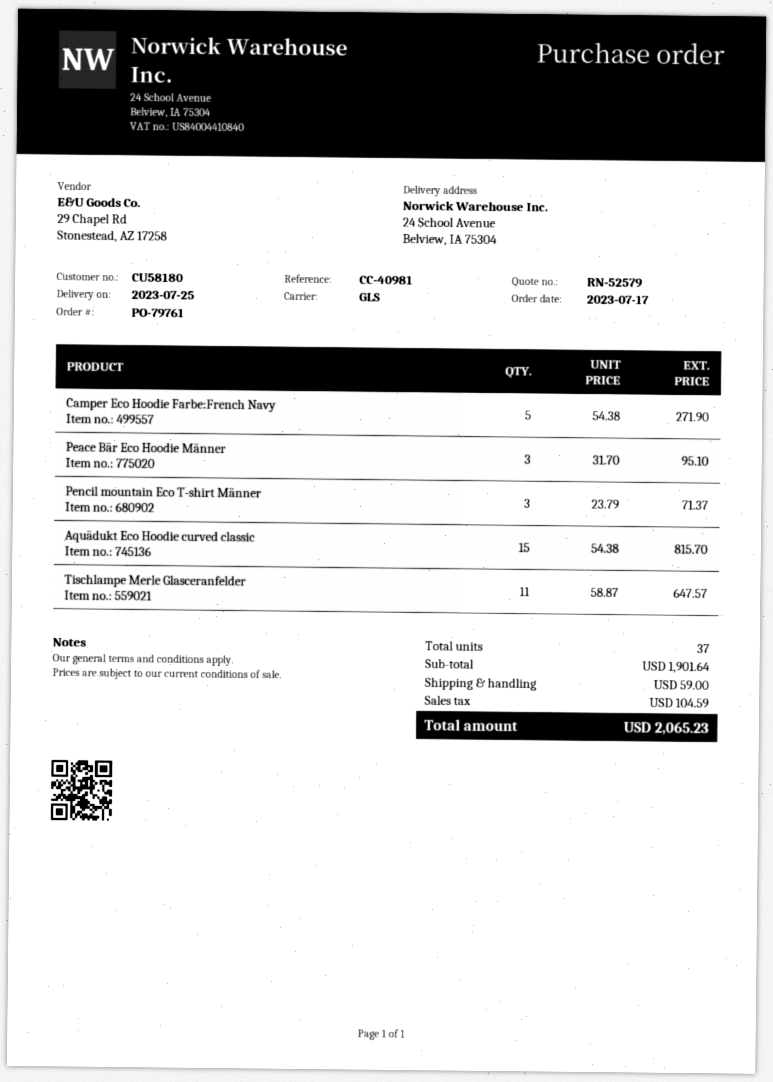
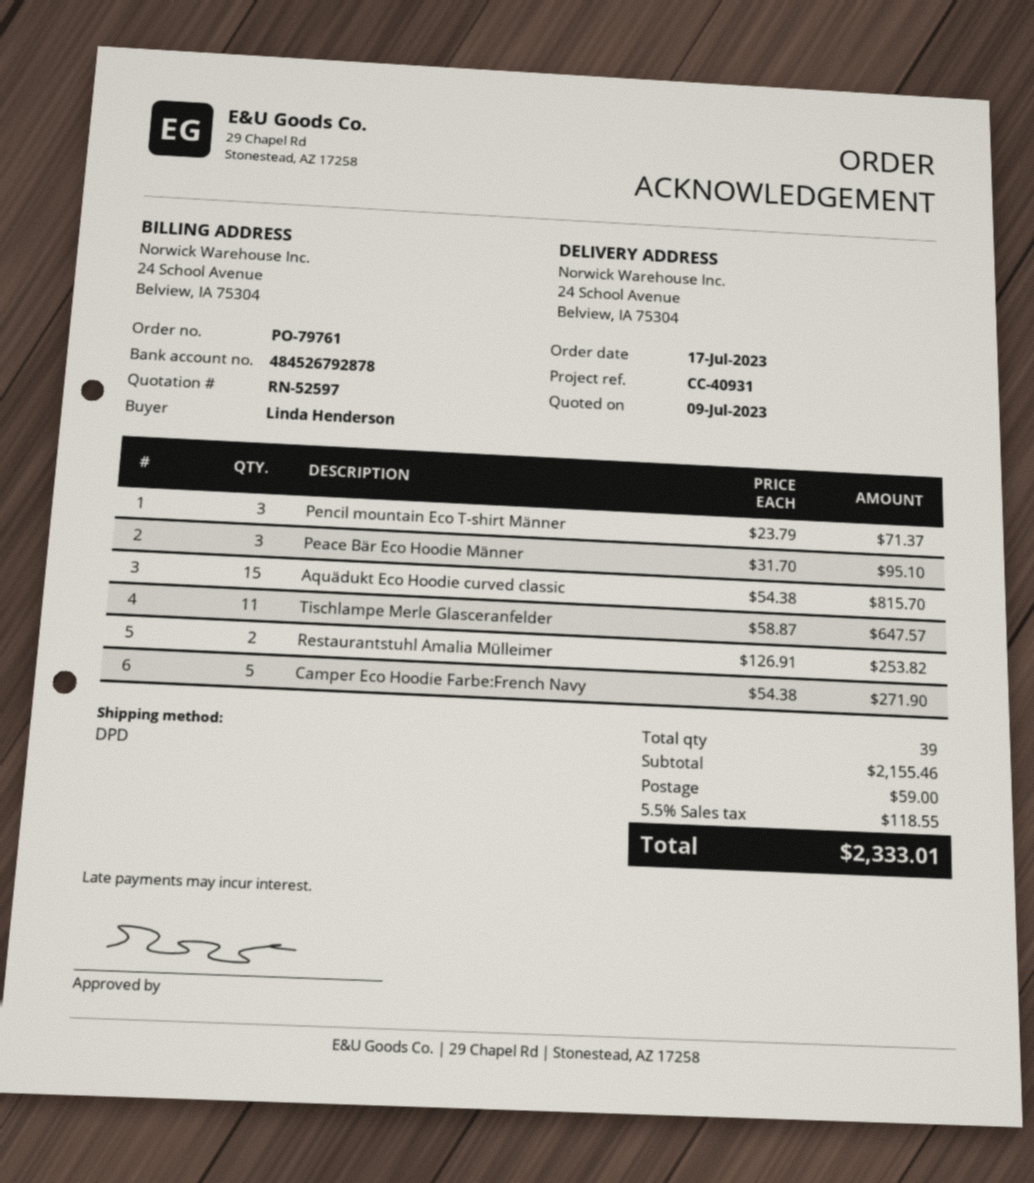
quote number: RN-52579 -> RN-52597
reference: CC-40981 -> CC-40931
shipping method: GLS -> DPD
Restaurantstuhl Amalia Mülleimer: none -> 2 x 126.91 = 253.82
total quantity: 37 -> 39
subtotal: 1901.64 -> 2155.46
tax: 104.59 -> 118.55
total: 2065.23 -> 2333.01

